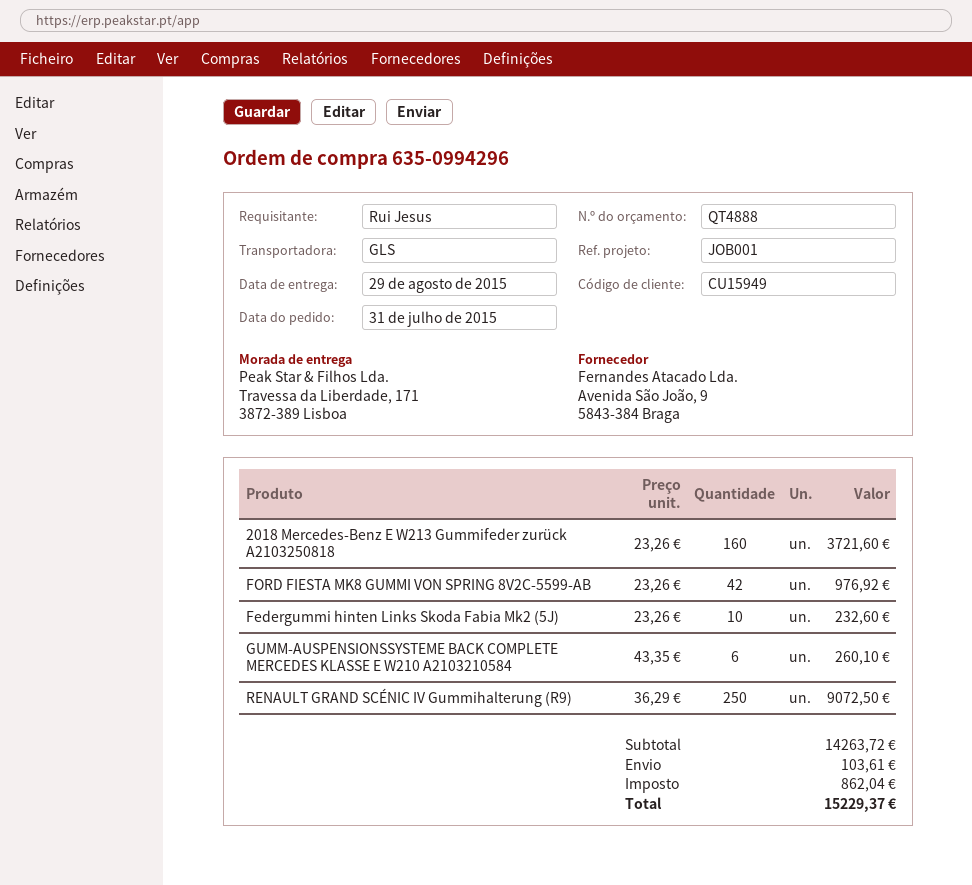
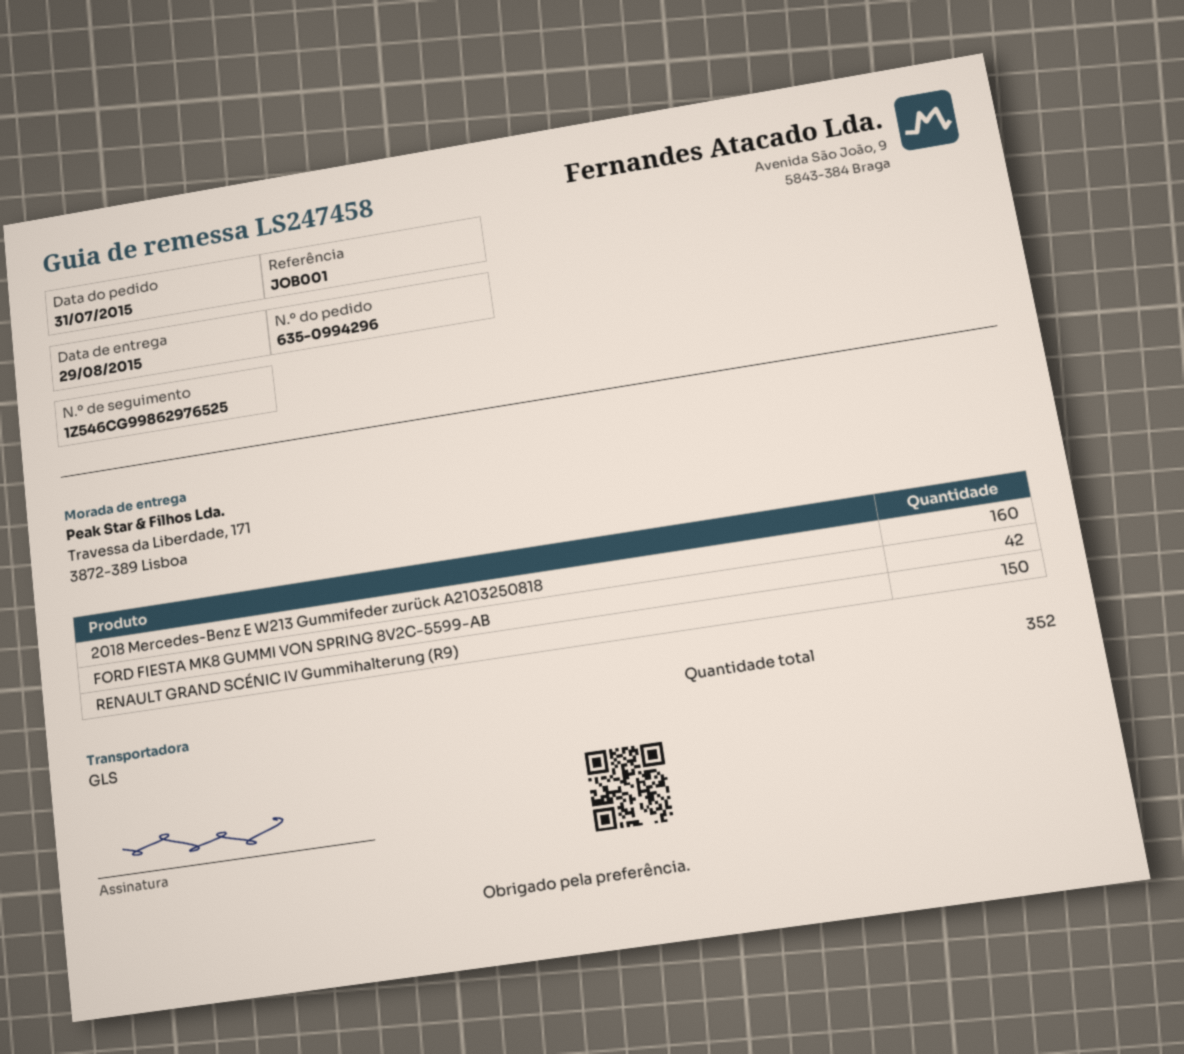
Federgummi hinten Links Skoda Fabia Mk2 (5J): 10 -> none
GUMM-AUSPENSIONSSYSTEME BACK COMPLETE MERCEDES KLASSE E W210 A2103210584: 6 -> none
RENAULT GRAND SCÉNIC IV Gummihalterung (R9): 250 -> 150

